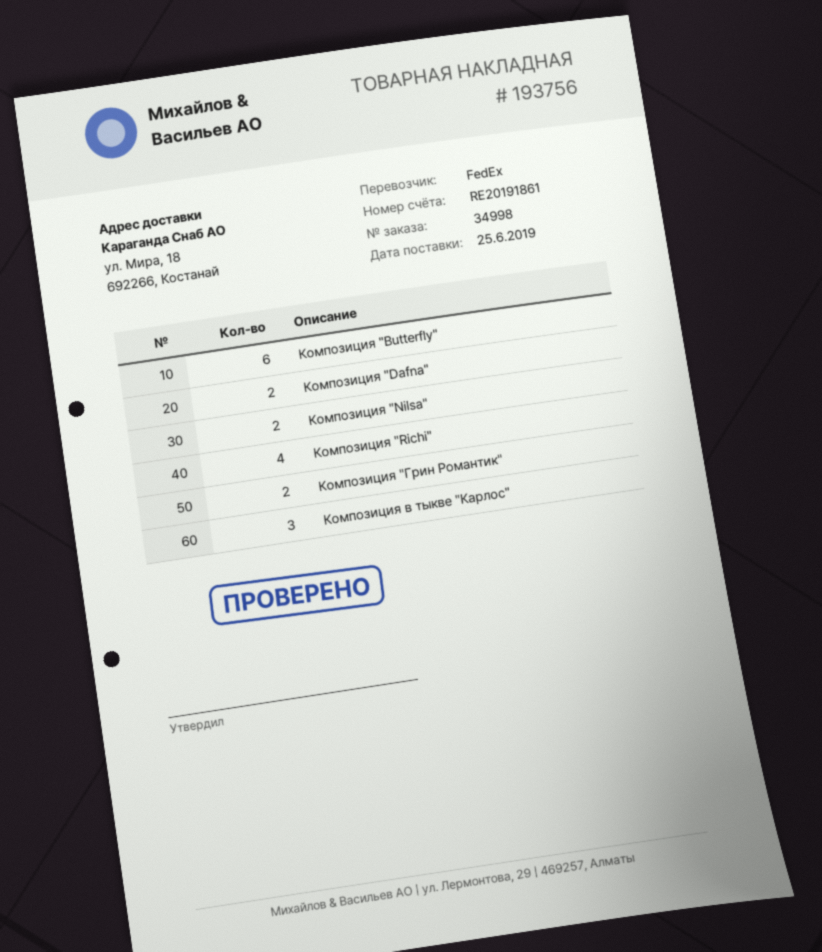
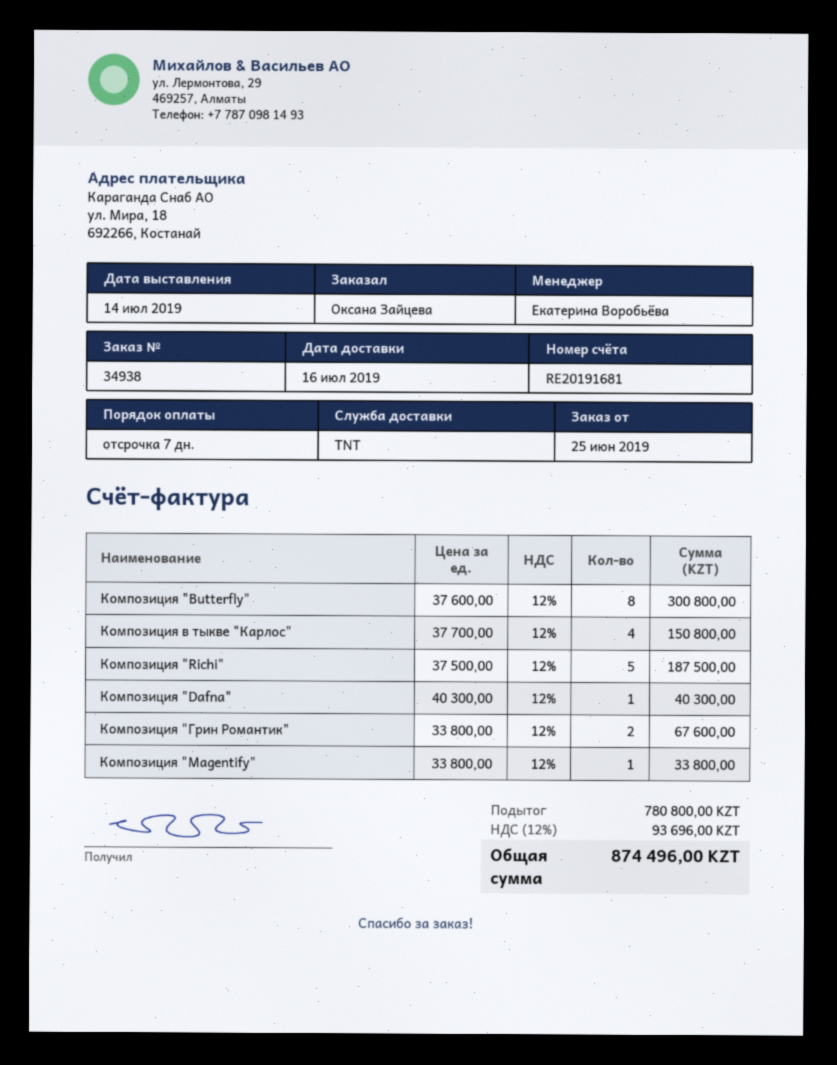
order number: 34998 -> 34938
delivery date: 2019-06-25 -> 2019-07-16
invoice number: RE20191861 -> RE20191681
shipping method: FedEx -> TNT
Композиция "Butterfly": 6 -> 8
Композиция "Dafna": 2 -> 1
Композиция "Nilsa": 2 -> none
Композиция "Richi": 4 -> 5
Композиция в тыкве "Карлос": 3 -> 4
Композиция "Magentify": none -> 1

